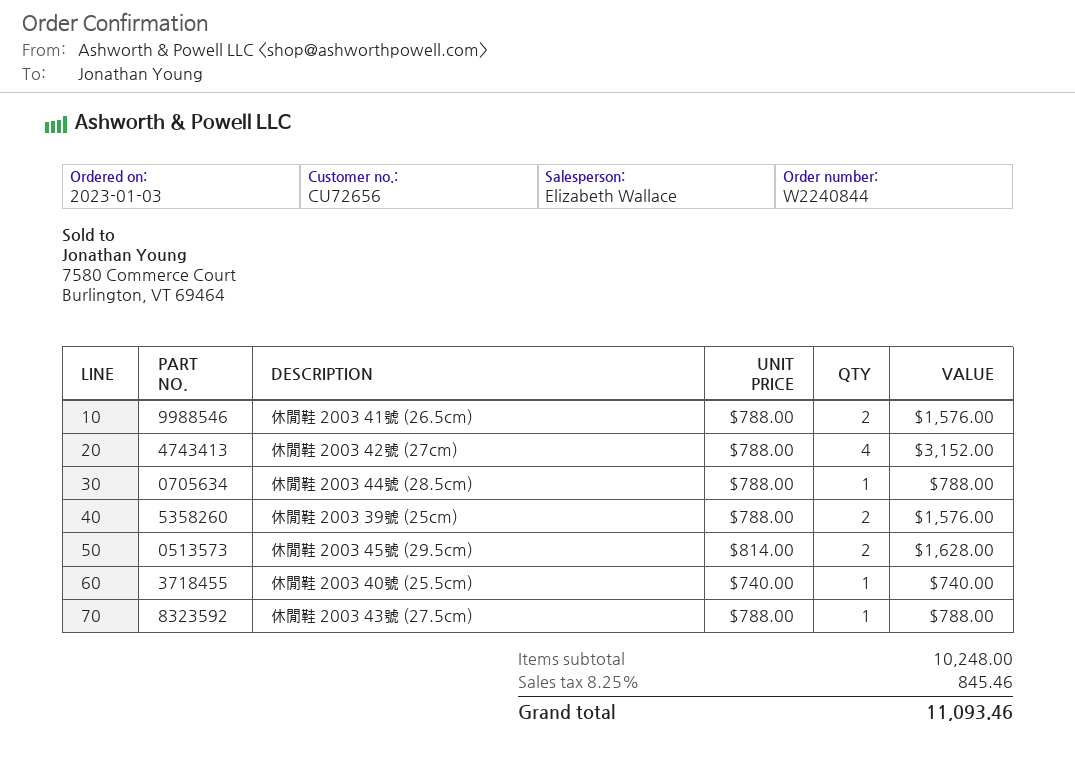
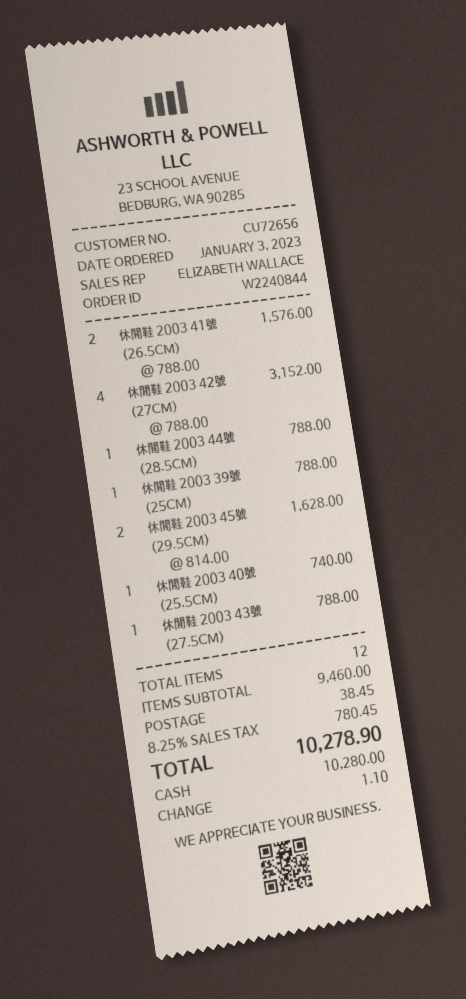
休閒鞋 2003 39號 (25cm): 2 x 788.00 = 1576.00 -> 1 x 788.00 = 788.00
subtotal: 10248.00 -> 9460.00
shipping: none -> 38.45
tax: 8.25% = 845.46 -> 8.25% = 780.45
total: 11093.46 -> 10278.90

